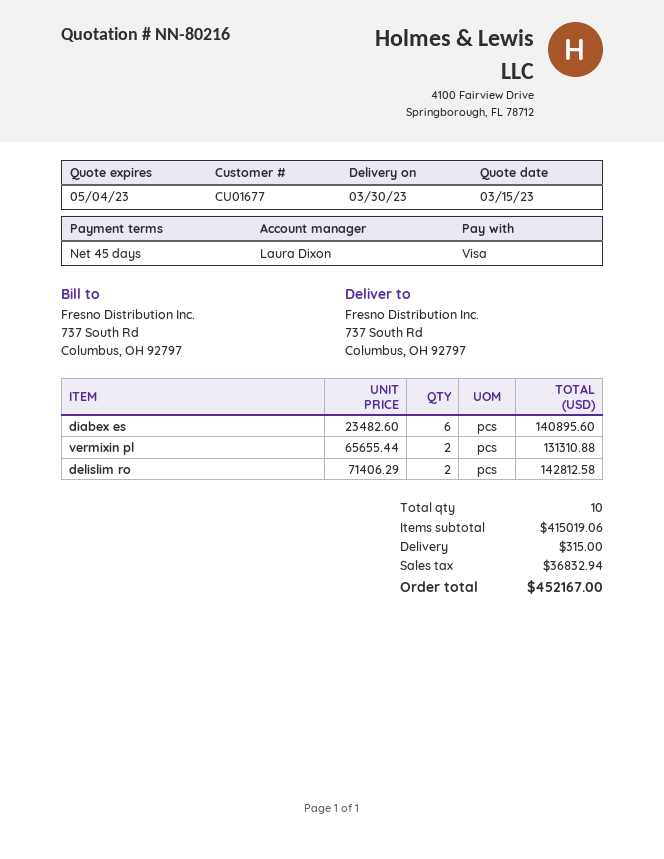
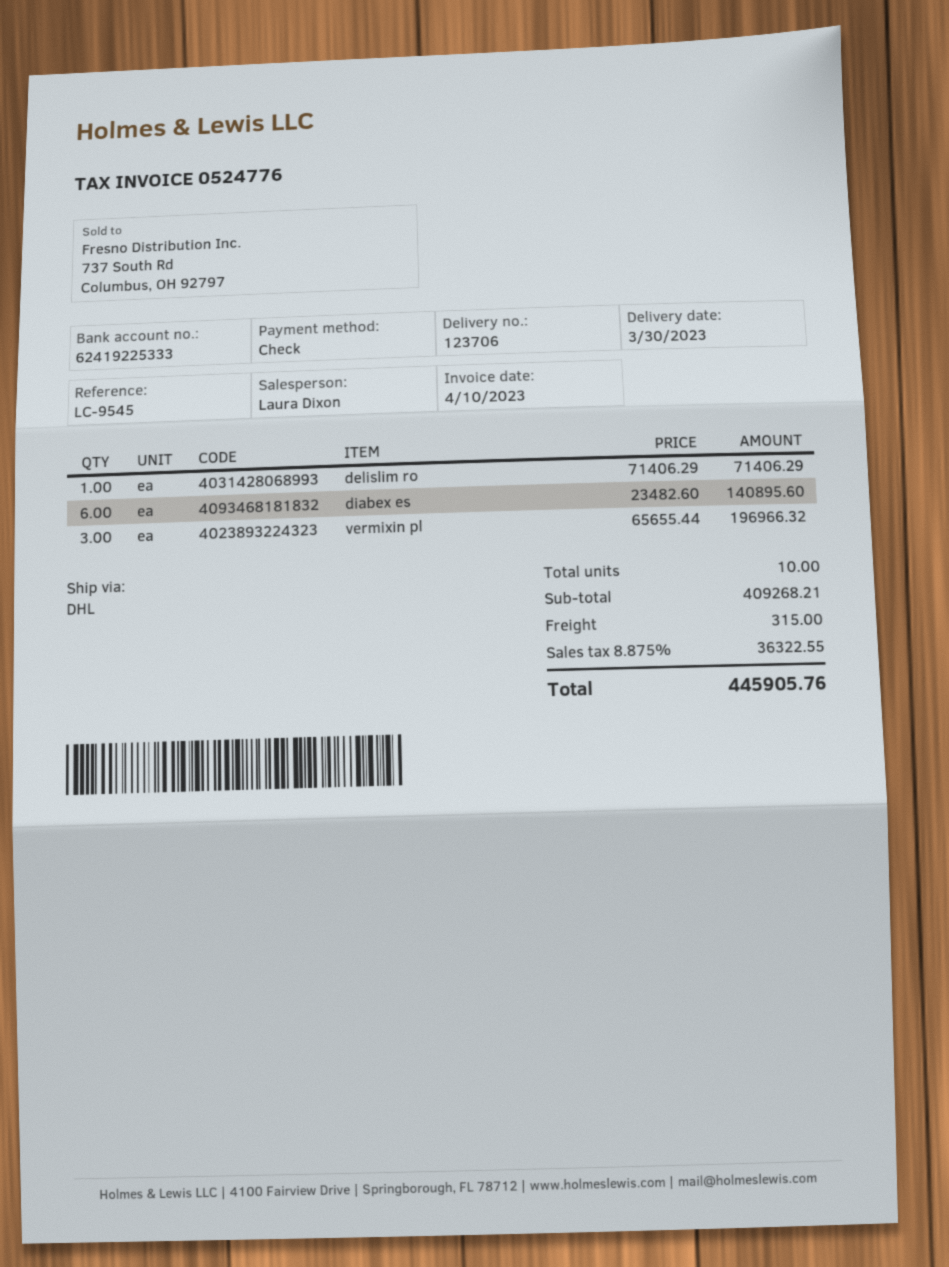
payment method: Visa -> cheque
vermixin pl: 2 x 65655.44 = 131310.88 -> 3 x 65655.44 = 196966.32
delislim ro: 2 x 71406.29 = 142812.58 -> 1 x 71406.29 = 71406.29
subtotal: 415019.06 -> 409268.21
tax: 36832.94 -> 36322.55
total: 452167.00 -> 445905.76

